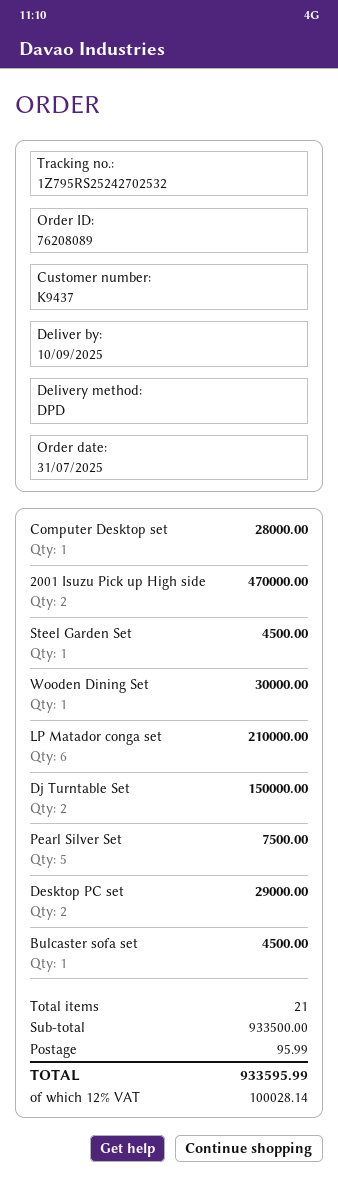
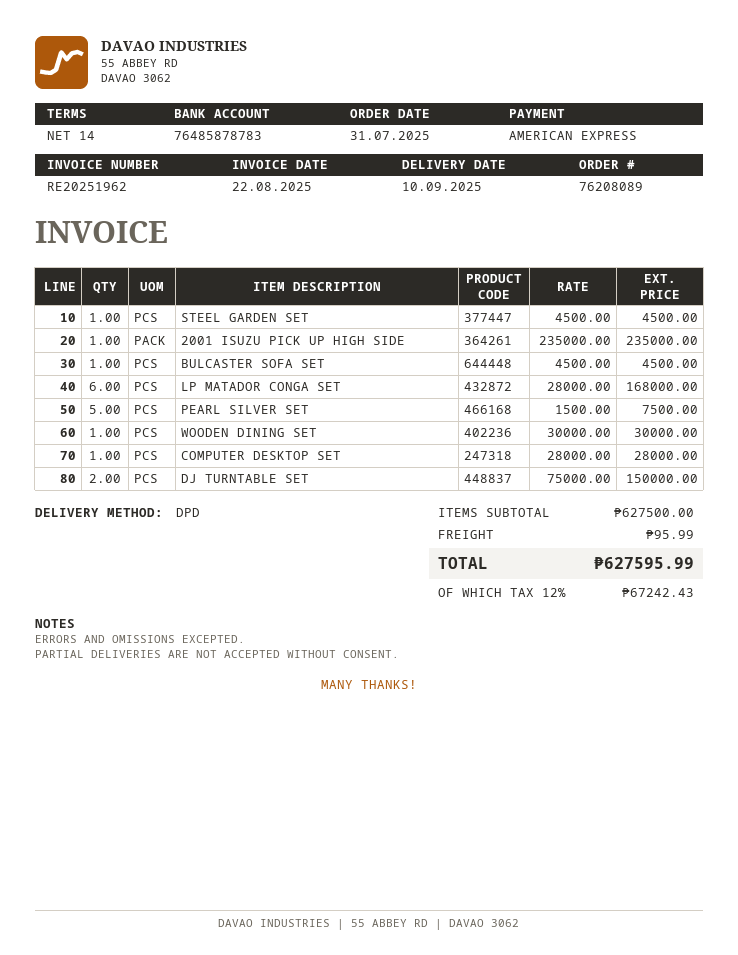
2001 Isuzu Pick up High side: 2 for 470000.00 -> 1 for 235000.00
LP Matador conga set: 6 for 210000.00 -> 6 for 168000.00
Desktop PC set: 2 for 29000.00 -> none
subtotal: 933500.00 -> 627500.00
tax: 12% = 100028.14 -> 12% = 67242.43
total: 933595.99 -> 627595.99

